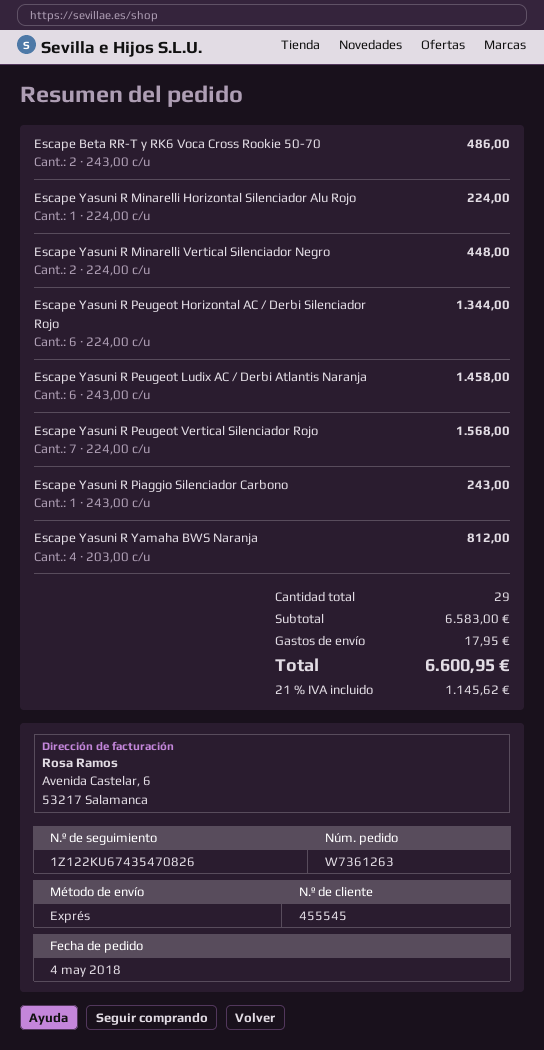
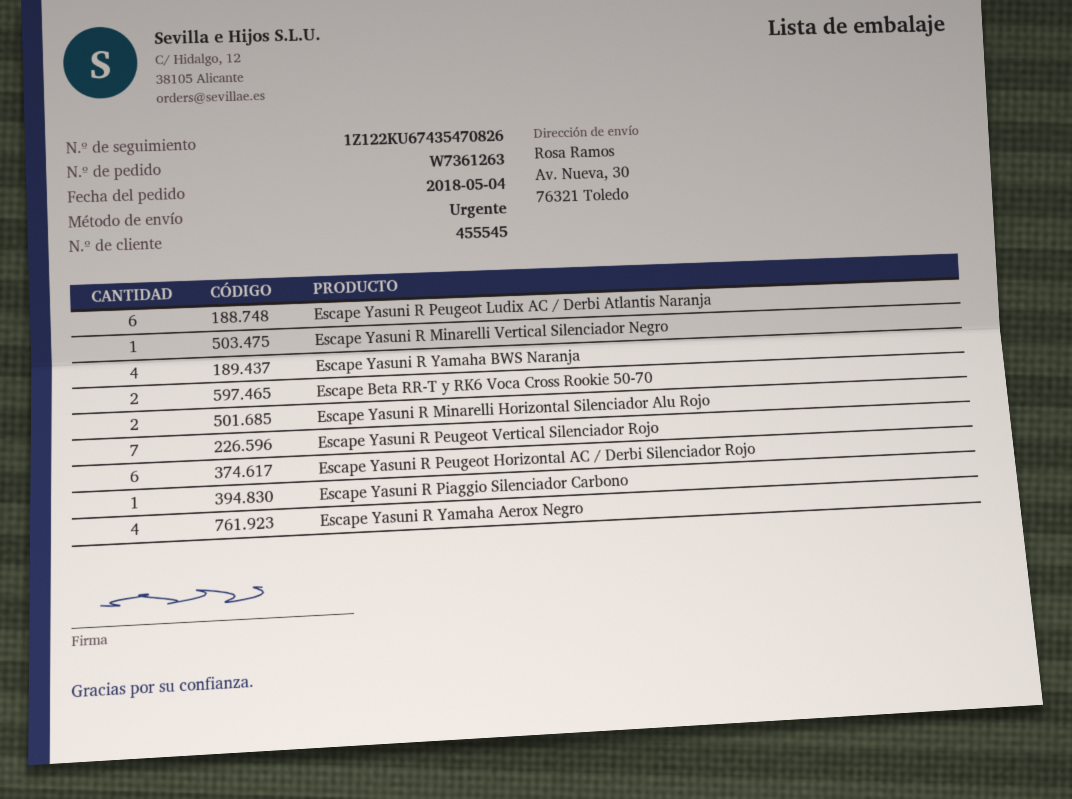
Escape Yasuni R Minarelli Horizontal Silenciador Alu Rojo: 1 -> 2
Escape Yasuni R Minarelli Vertical Silenciador Negro: 2 -> 1
Escape Yasuni R Yamaha Aerox Negro: none -> 4

